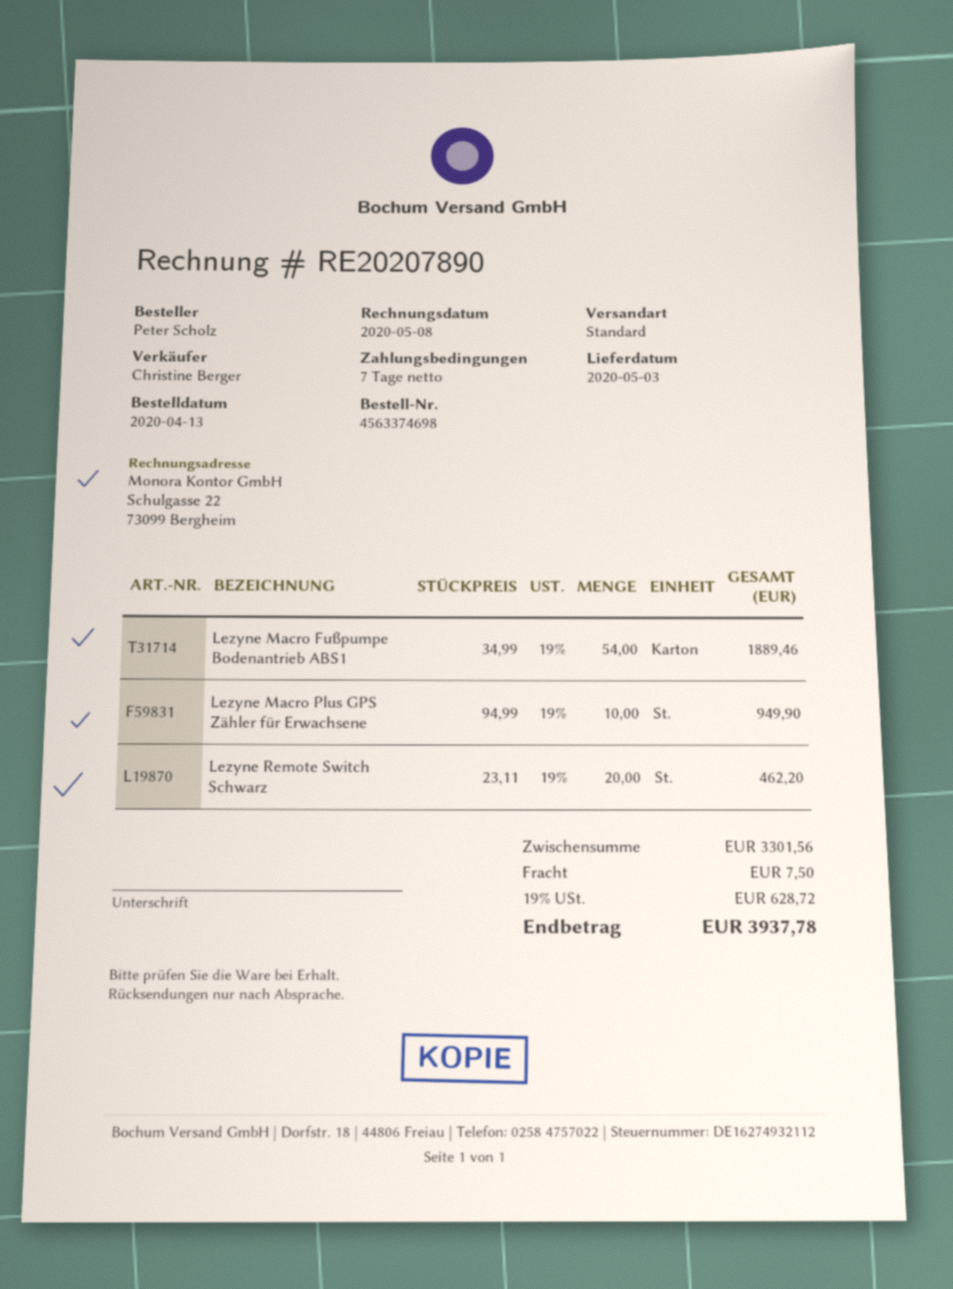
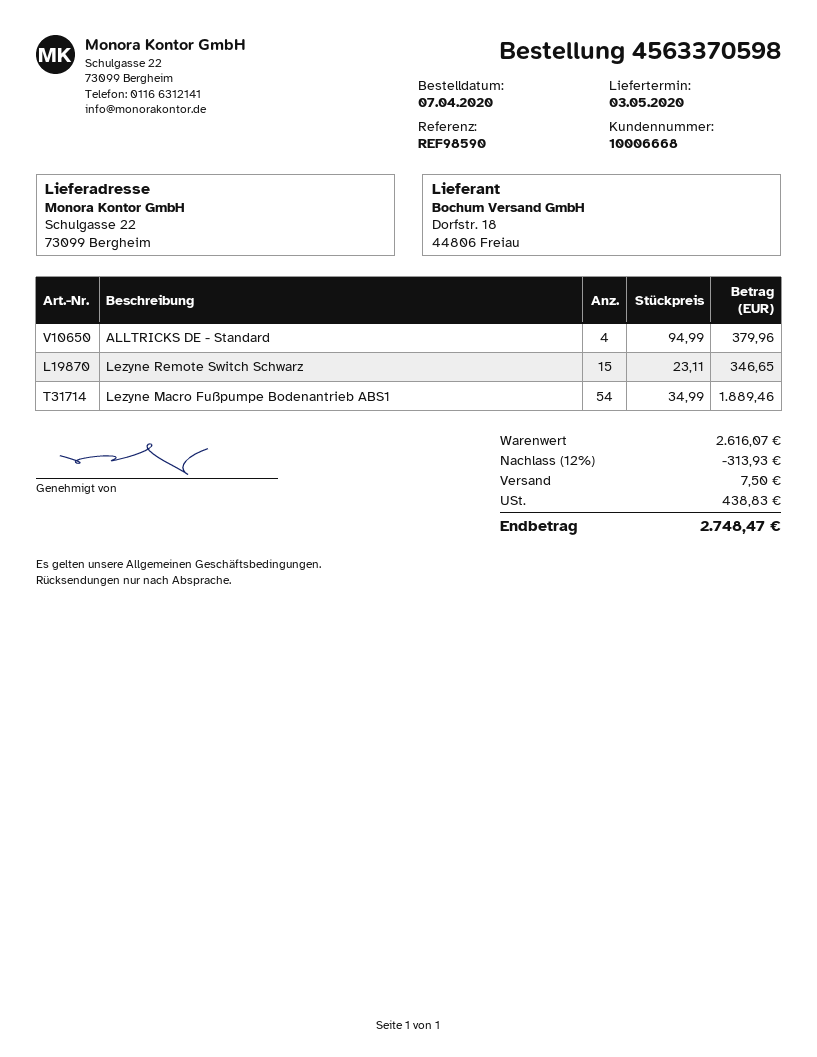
order number: 4563374698 -> 4563370598
order date: 2020-04-13 -> 2020-04-07
Lezyne Macro Plus GPS Zähler für Erwachsene: 10 x 94.99 = 949.90 -> none
Lezyne Remote Switch Schwarz: 20 x 23.11 = 462.20 -> 15 x 23.11 = 346.65
ALLTRICKS DE - Standard: none -> 4 x 94.99 = 379.96
subtotal: 3301.56 -> 2616.07
discount: none -> 12% = 313.93
tax: 628.72 -> 438.83
total: 3937.78 -> 2748.47

